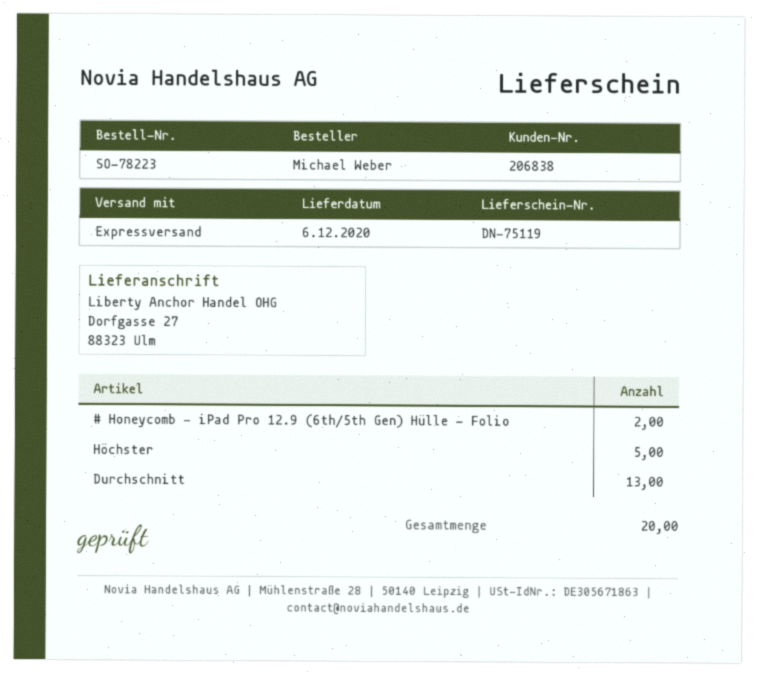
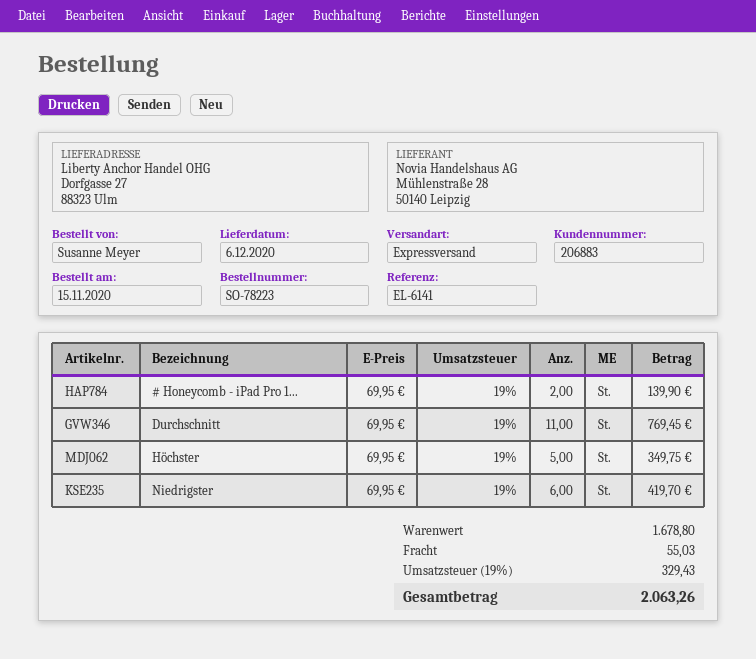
customer number: 206838 -> 206883
ordered by: Michael Weber -> Susanne Meyer
Durchschnitt: 13 -> 11
Niedrigster: none -> 6

